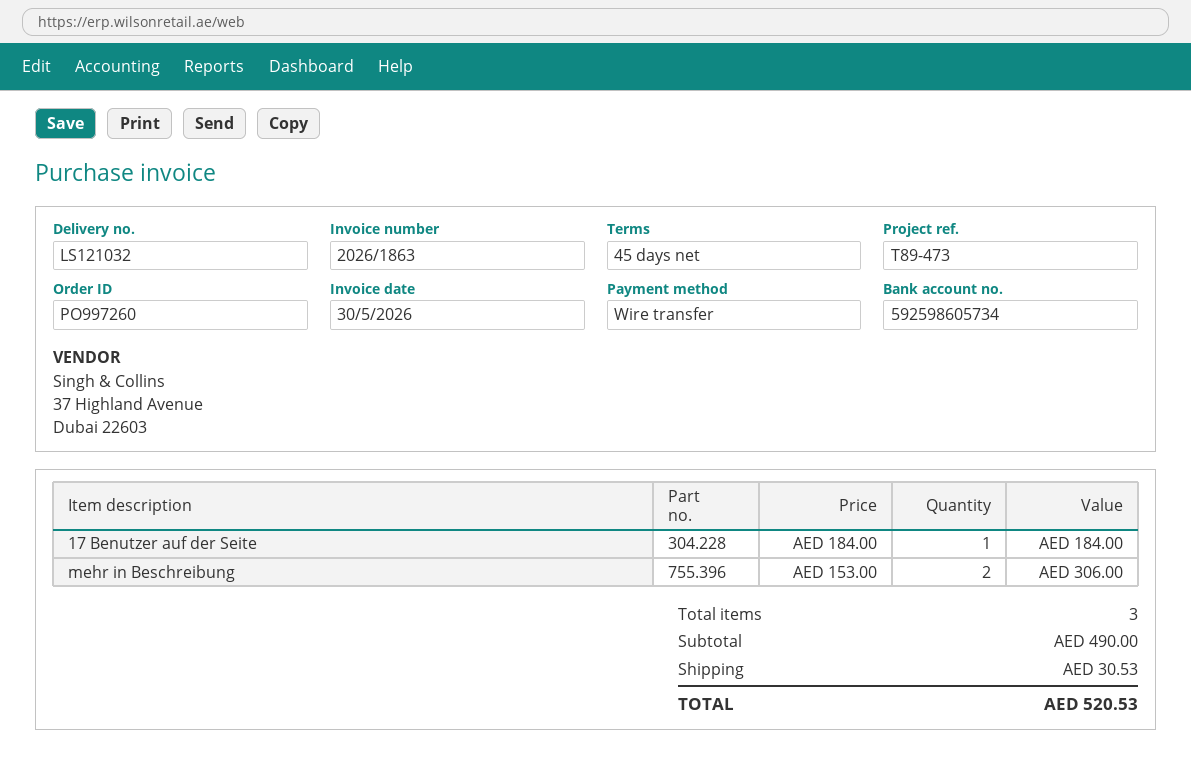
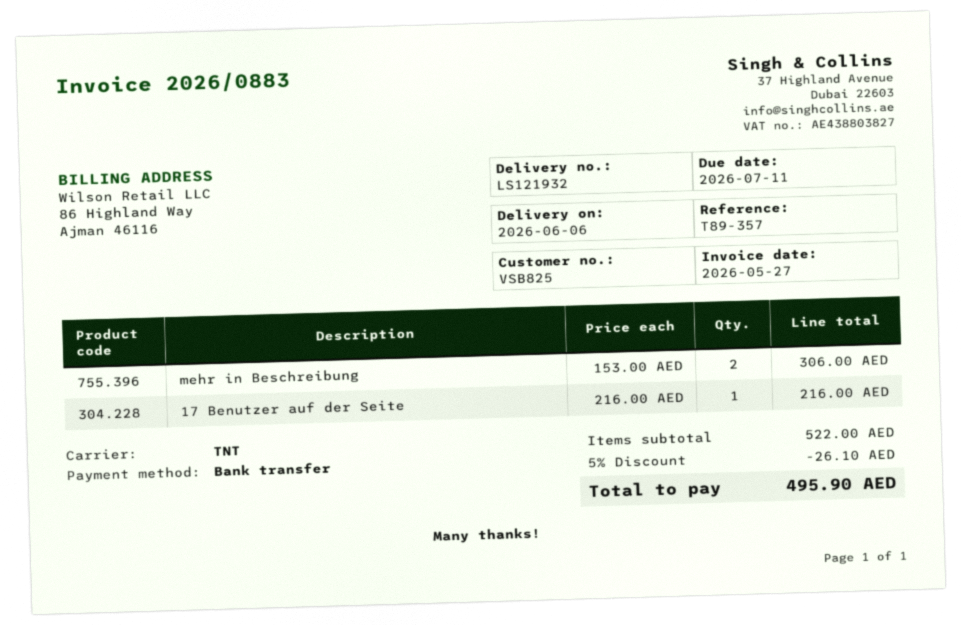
delivery note number: LS121032 -> LS121932
invoice number: 2026/1863 -> 2026/0883
invoice date: 2026-05-30 -> 2026-05-27
reference: T89-473 -> T89-357
17 Benutzer auf der Seite: 1 x 184.00 = 184.00 -> 1 x 216.00 = 216.00
subtotal: 490.00 -> 522.00
discount: none -> 5% = 26.10
shipping: 30.53 -> none
total: 520.53 -> 495.90

